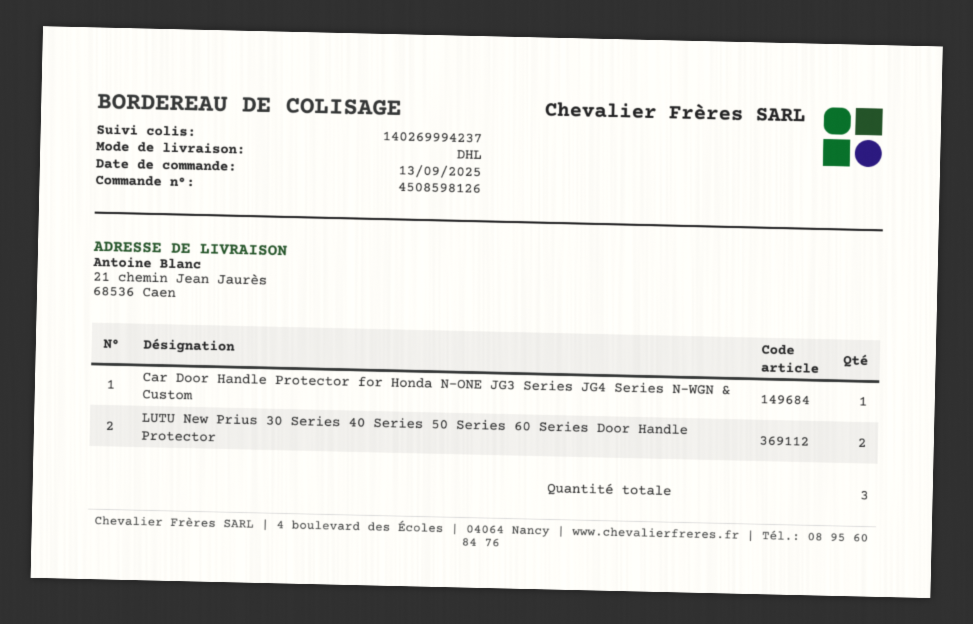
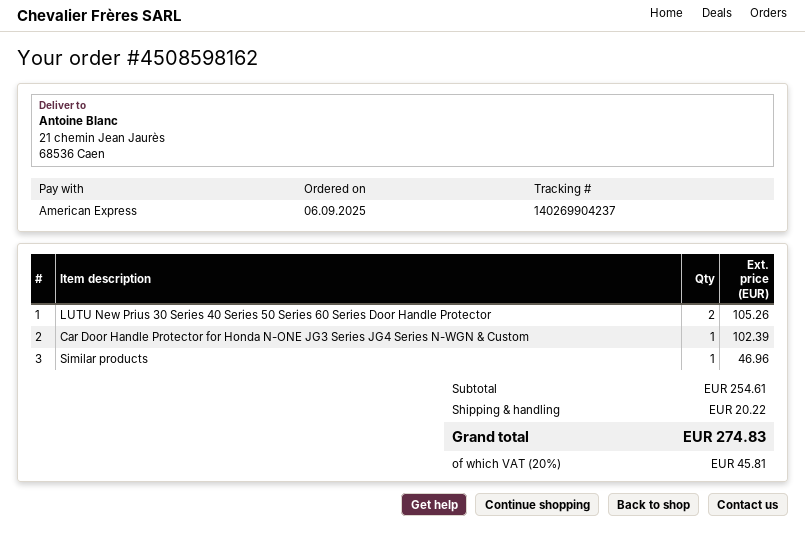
order number: 4508598126 -> 4508598162
order date: 2025-09-13 -> 2025-09-06
tracking number: 140269994237 -> 140269904237
Similar products: none -> 1

